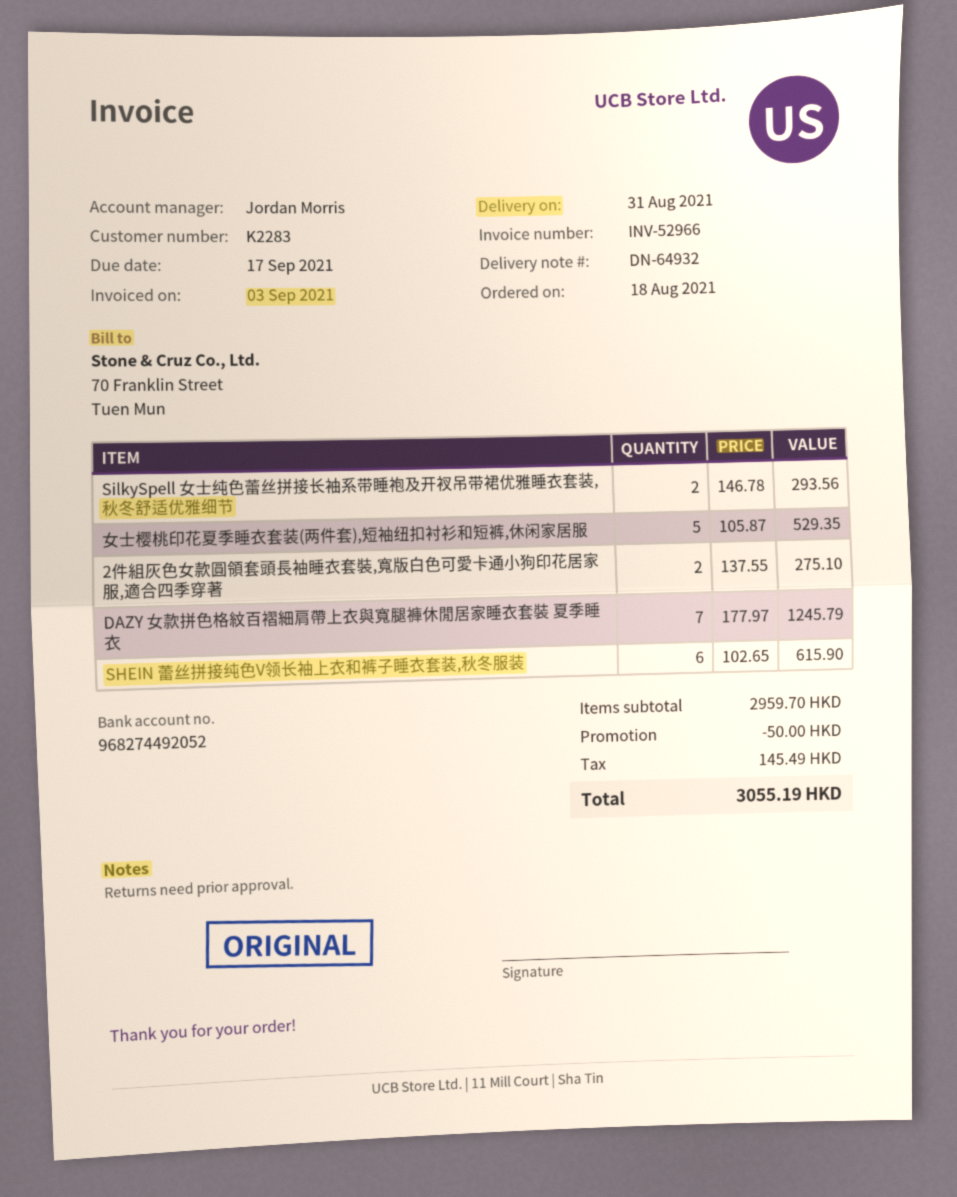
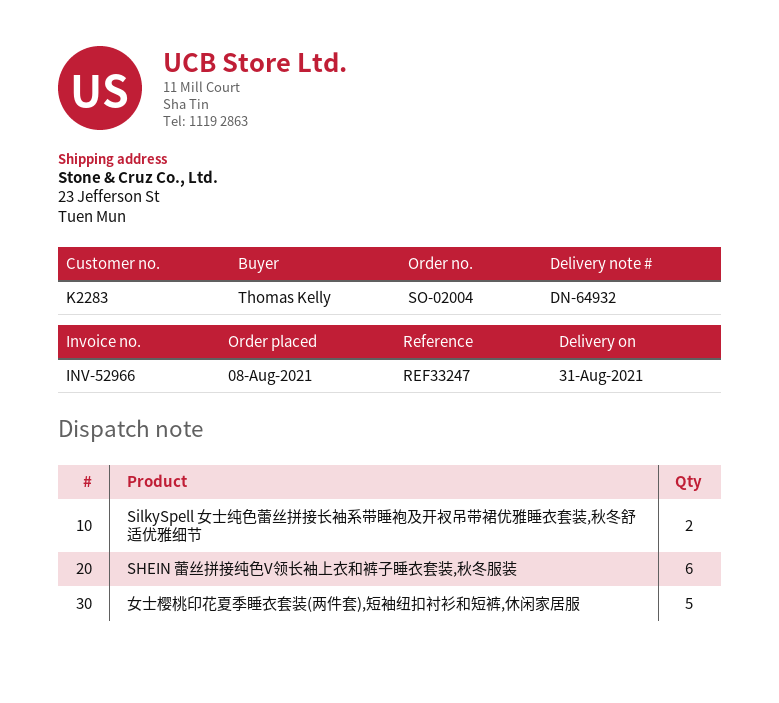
order date: 2021-08-18 -> 2021-08-08
2件組灰色女款圓領套頭長袖睡衣套裝,寬版白色可愛卡通小狗印花居家服,適合四季穿著: 2 -> none
DAZY 女款拼色格紋百褶細肩帶上衣與寬腿褲休閒居家睡衣套裝 夏季睡衣: 7 -> none

